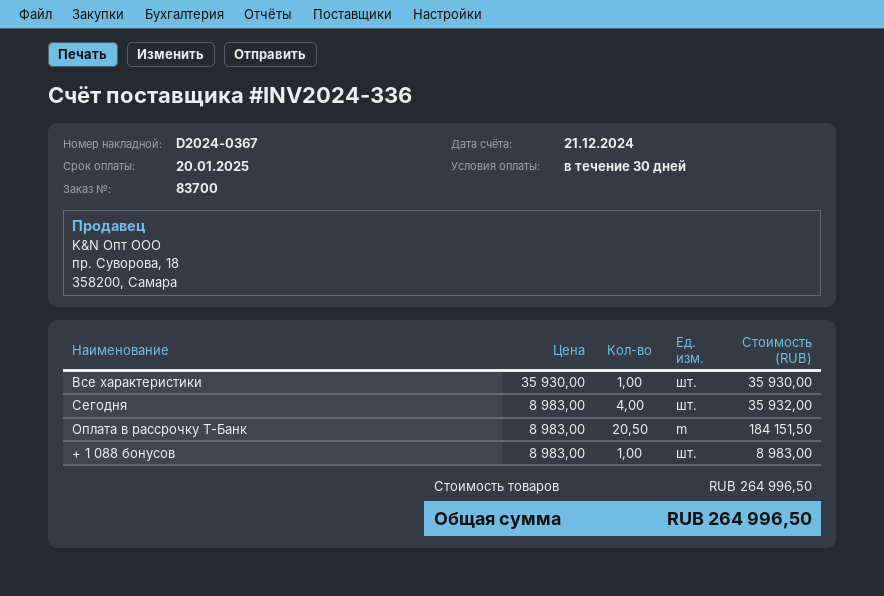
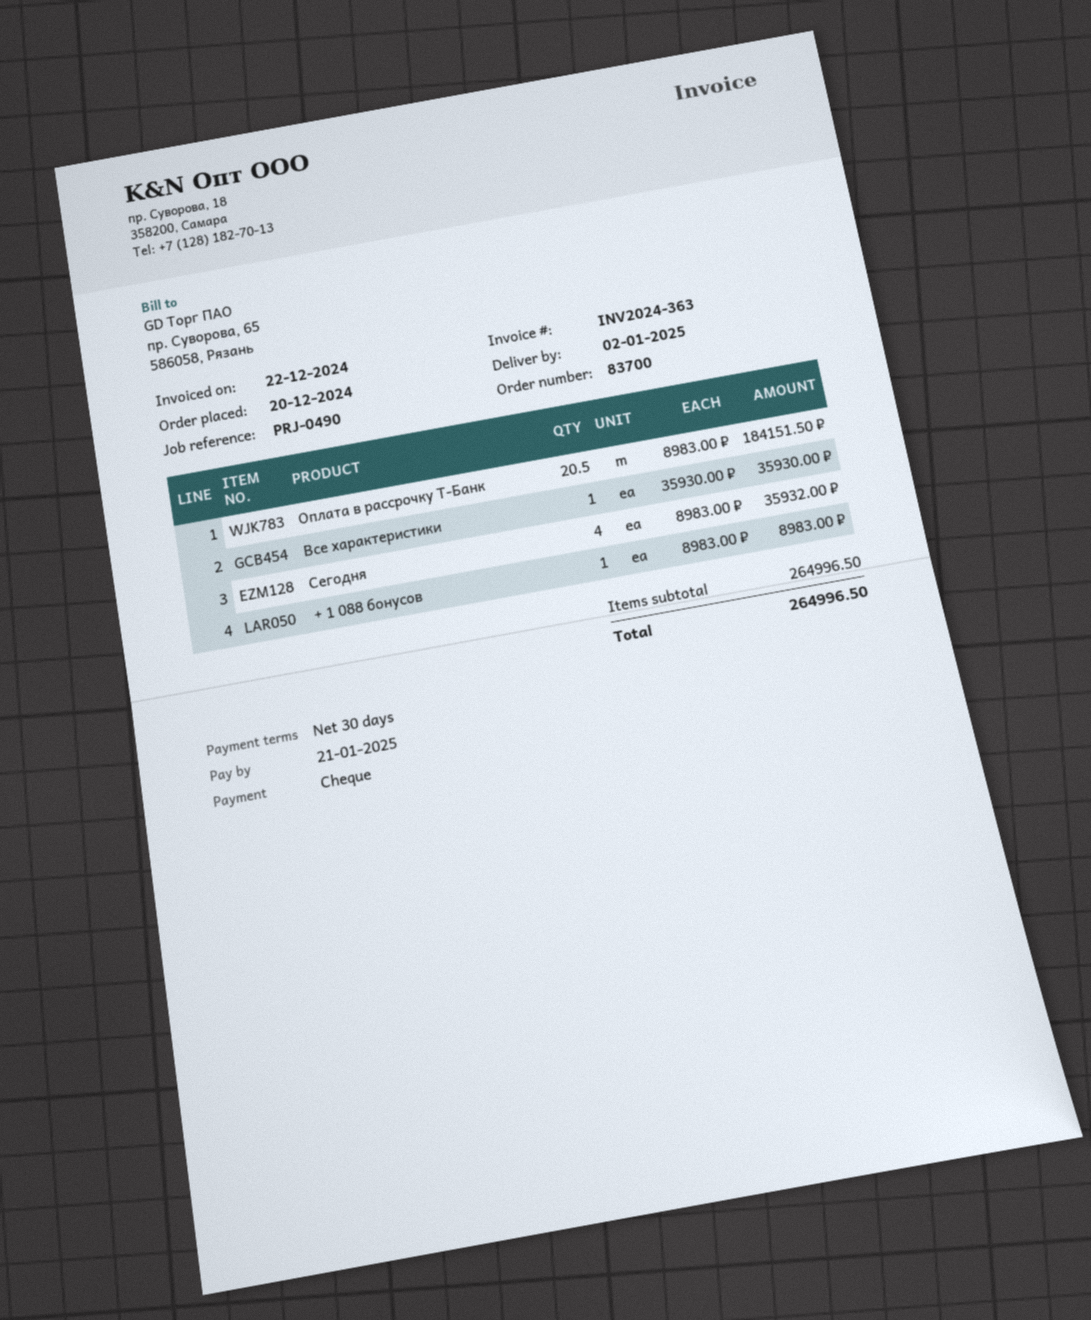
invoice number: INV2024-336 -> INV2024-363
invoice date: 2024-12-21 -> 2024-12-22
due date: 2025-01-20 -> 2025-01-21

